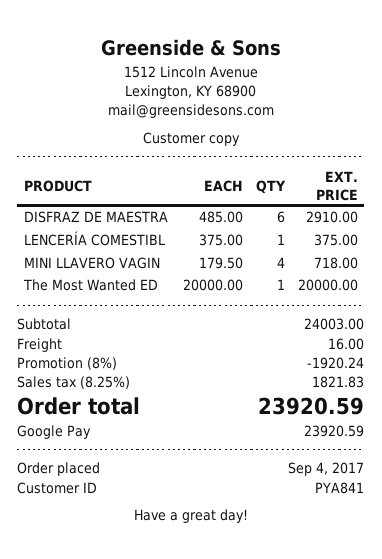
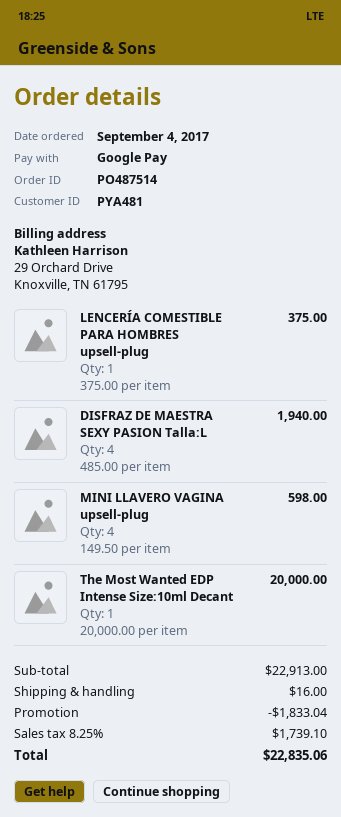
customer number: PYA841 -> PYA481
DISFRAZ DE MAESTRA: 6 x 485.00 = 2910.00 -> 4 x 485.00 = 1940.00
MINI LLAVERO VAGIN: 4 x 179.50 = 718.00 -> 4 x 149.50 = 598.00
subtotal: 24003.00 -> 22913.00
discount: 1920.24 -> 1833.04
tax: 8.25% = 1821.83 -> 8.25% = 1739.10
total: 23920.59 -> 22835.06

